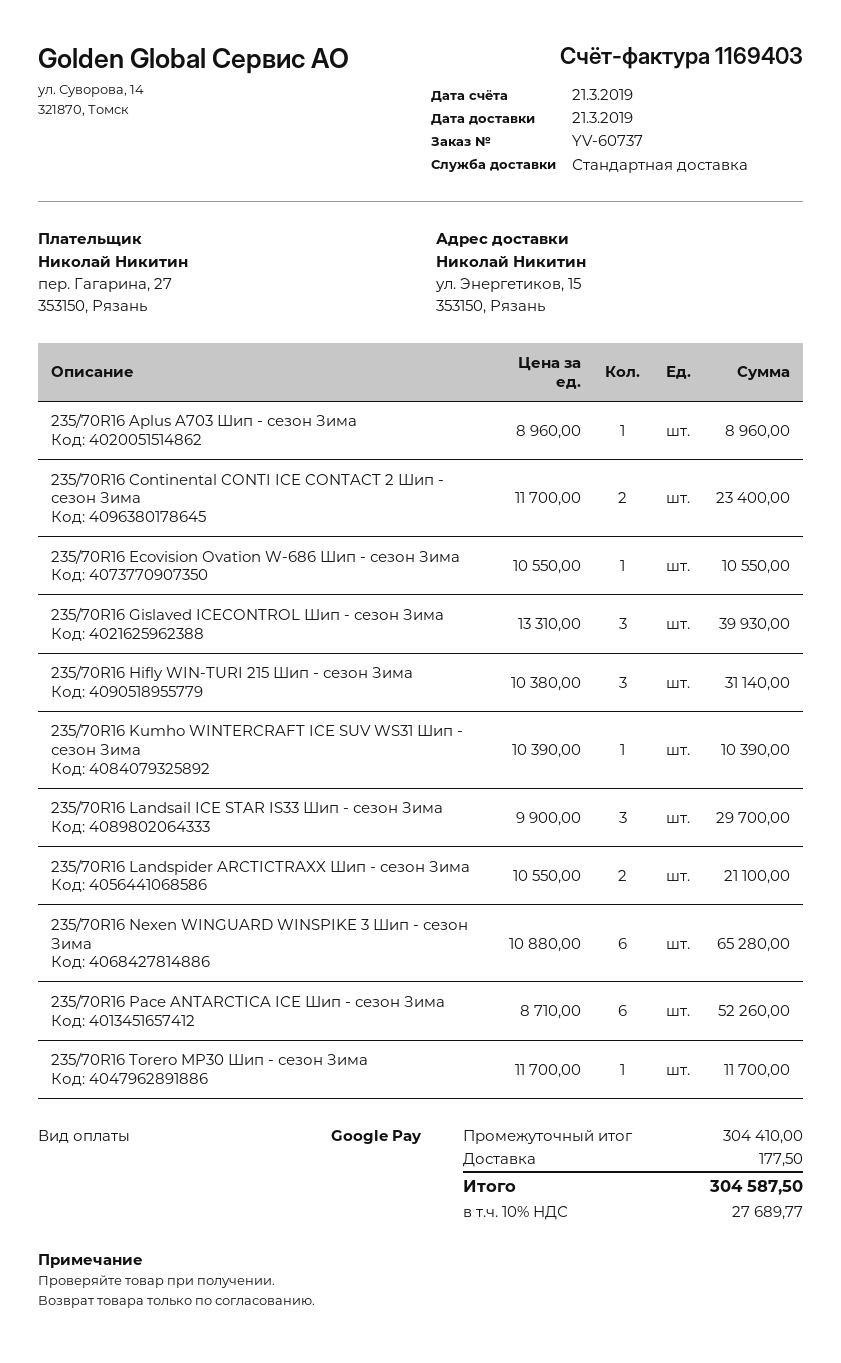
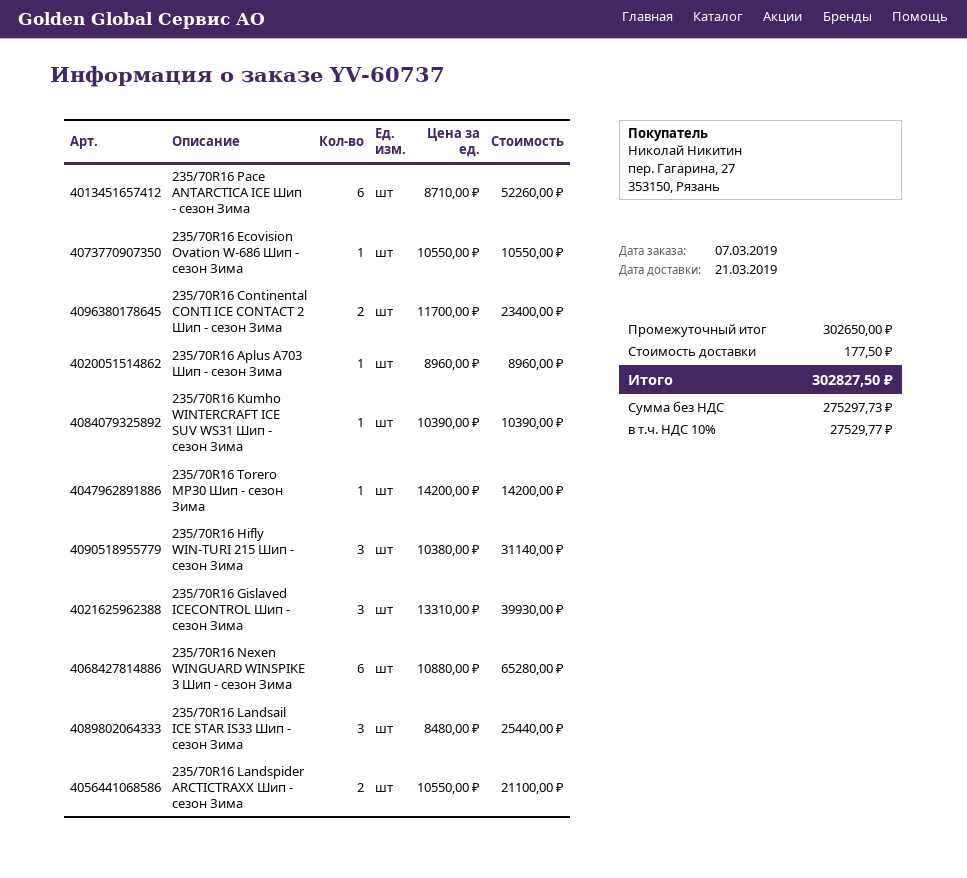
235/70R16 Landsail ICE STAR IS33 Шип - сезон Зима: 3 x 9900.00 = 29700.00 -> 3 x 8480.00 = 25440.00
235/70R16 Torero MP30 Шип - сезон Зима: 1 x 11700.00 = 11700.00 -> 1 x 14200.00 = 14200.00
subtotal: 304410.00 -> 302650.00
tax: 10% = 27689.77 -> 10% = 27529.77
total: 304587.50 -> 302827.50

